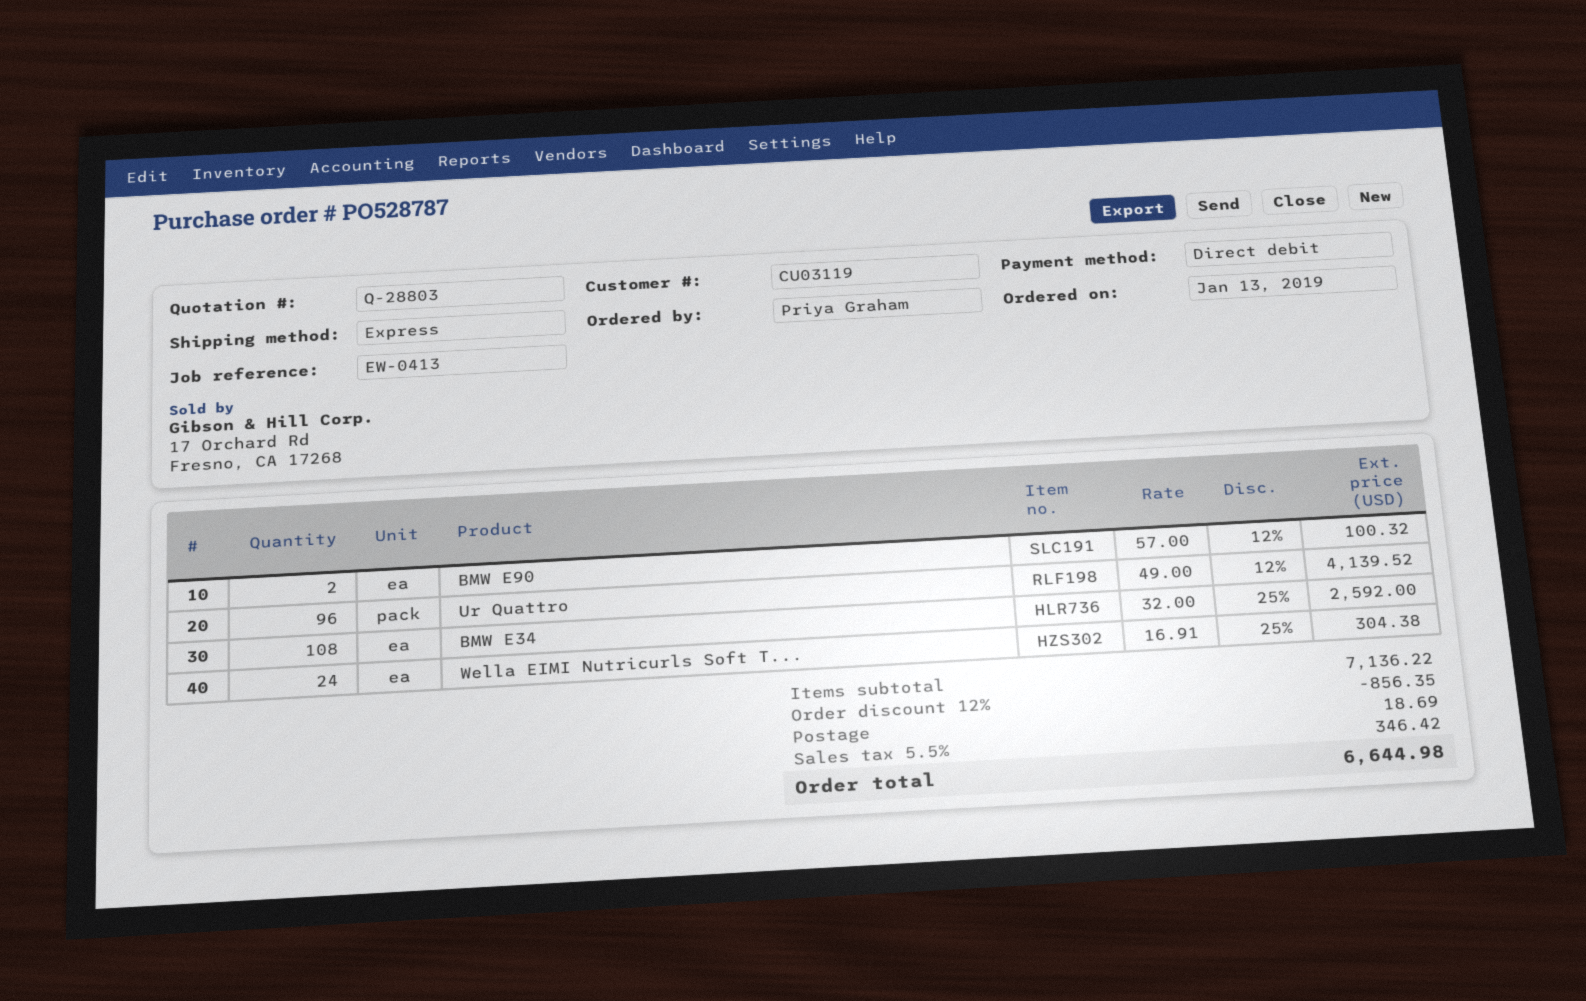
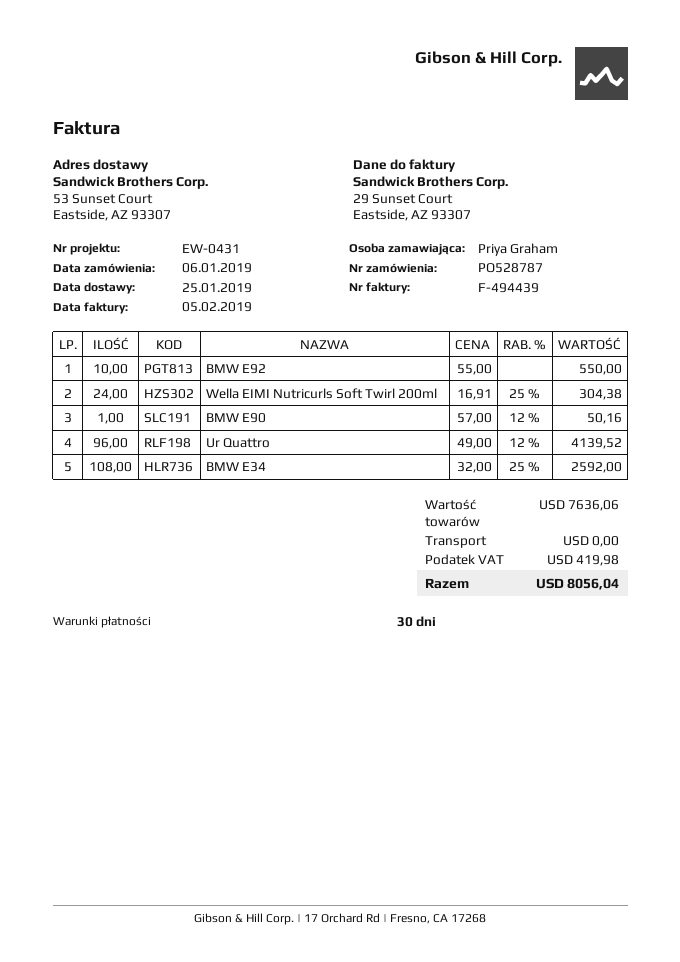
order date: 2019-01-13 -> 2019-01-06
reference: EW-0413 -> EW-0431
BMW E90: 2 x 57.00 - 12% = 100.32 -> 1 x 57.00 - 12% = 50.16
BMW E92: none -> 10 x 55.00 = 550.00
subtotal: 7136.22 -> 7636.06
discount: 12% = 856.35 -> none
shipping: 18.69 -> 0.00
tax: 346.42 -> 419.98
total: 6644.98 -> 8056.04

